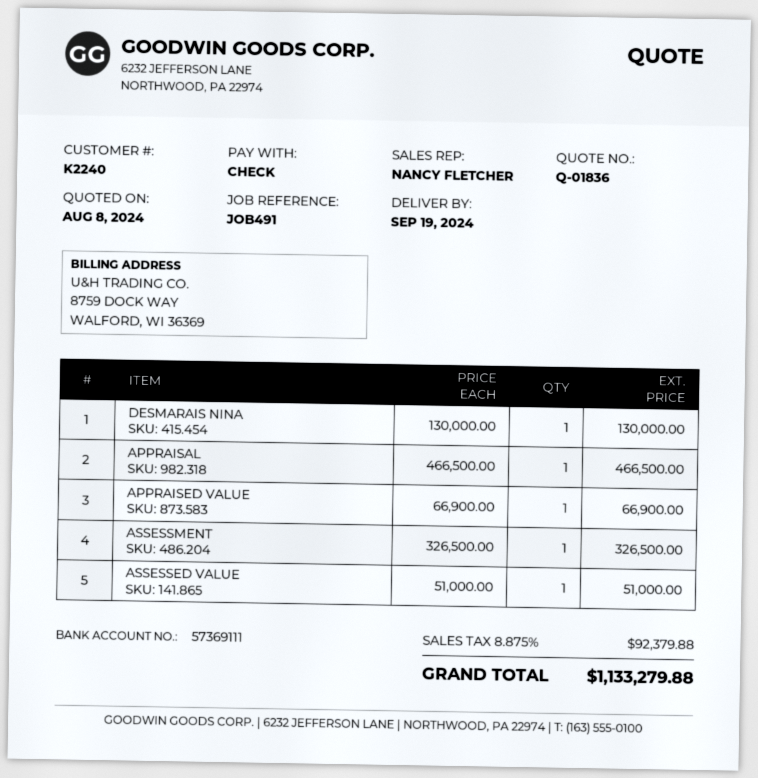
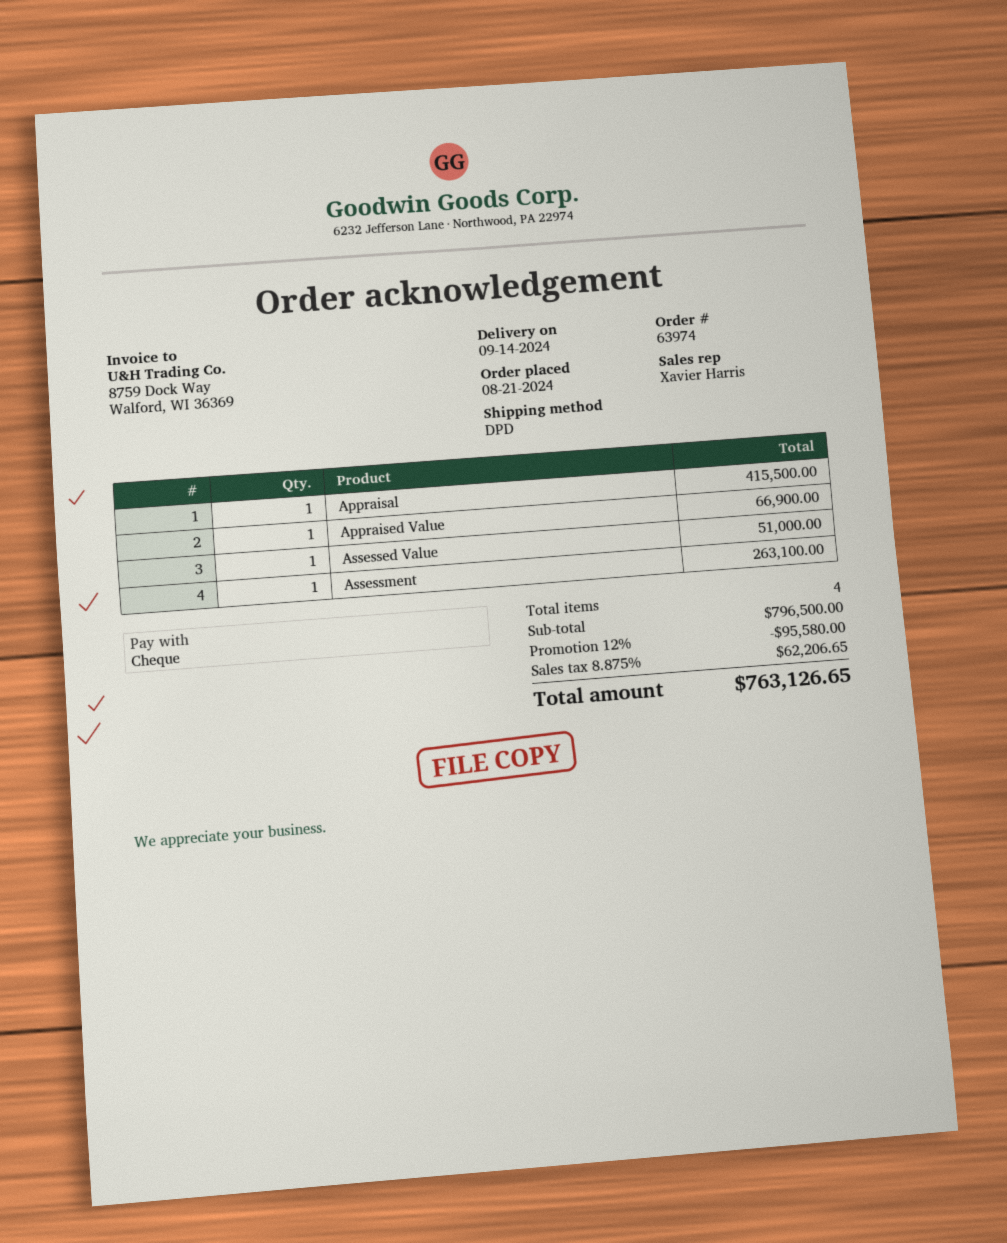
delivery date: 2024-09-19 -> 2024-09-14
sales rep: NANCY FLETCHER -> Xavier Harris
DESMARAIS NINA: 1 for 130000.00 -> none
APPRAISAL: 1 for 466500.00 -> 1 for 415500.00
ASSESSMENT: 1 for 326500.00 -> 1 for 263100.00
discount: none -> 12% = 95580.00
tax: 8.875% = 92379.88 -> 8.875% = 62206.65
total: 1133279.88 -> 763126.65

